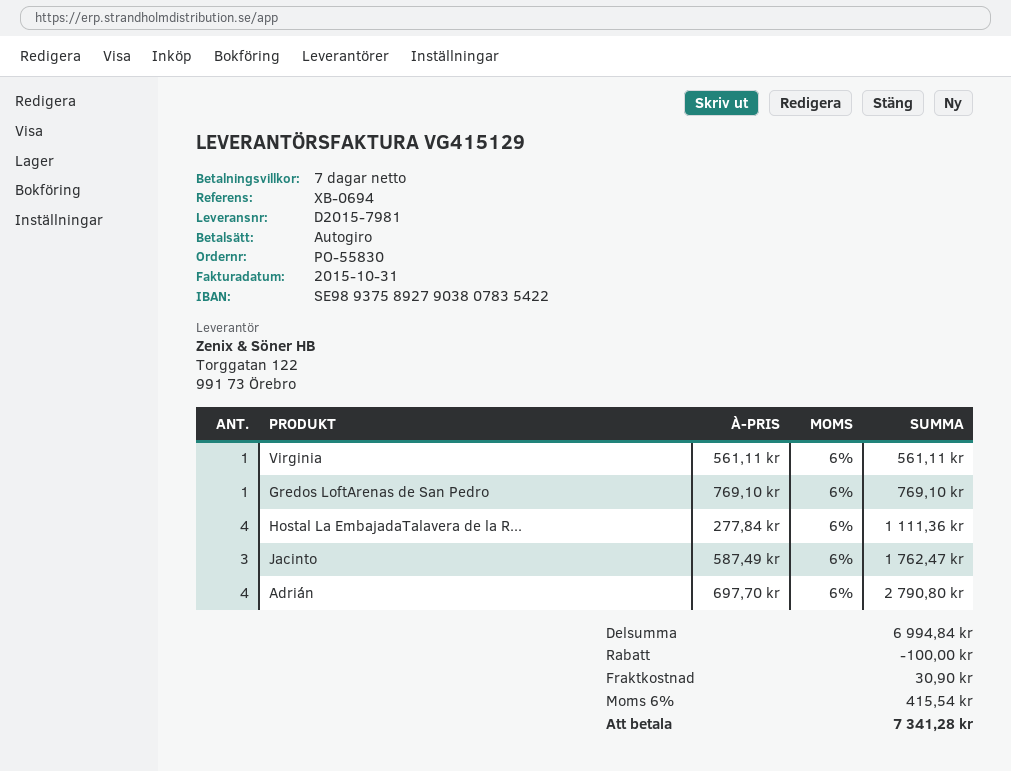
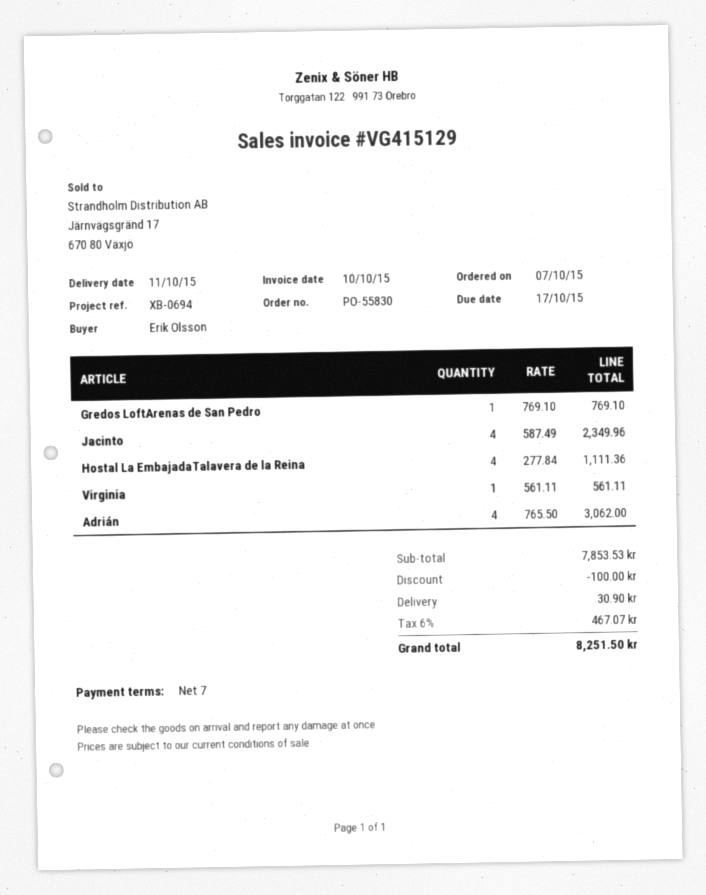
invoice date: 2015-10-31 -> 2015-10-10
Jacinto: 3 x 587.49 = 1762.47 -> 4 x 587.49 = 2349.96
Adrián: 4 x 697.70 = 2790.80 -> 4 x 765.50 = 3062.00
subtotal: 6994.84 -> 7853.53
tax: 6% = 415.54 -> 6% = 467.07
total: 7341.28 -> 8251.50

